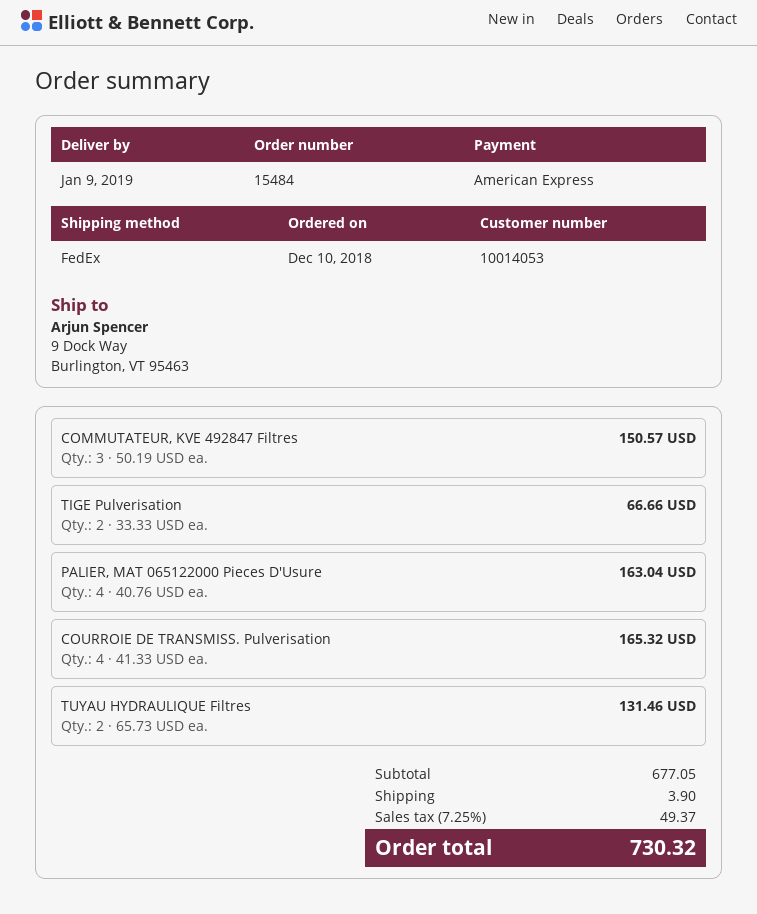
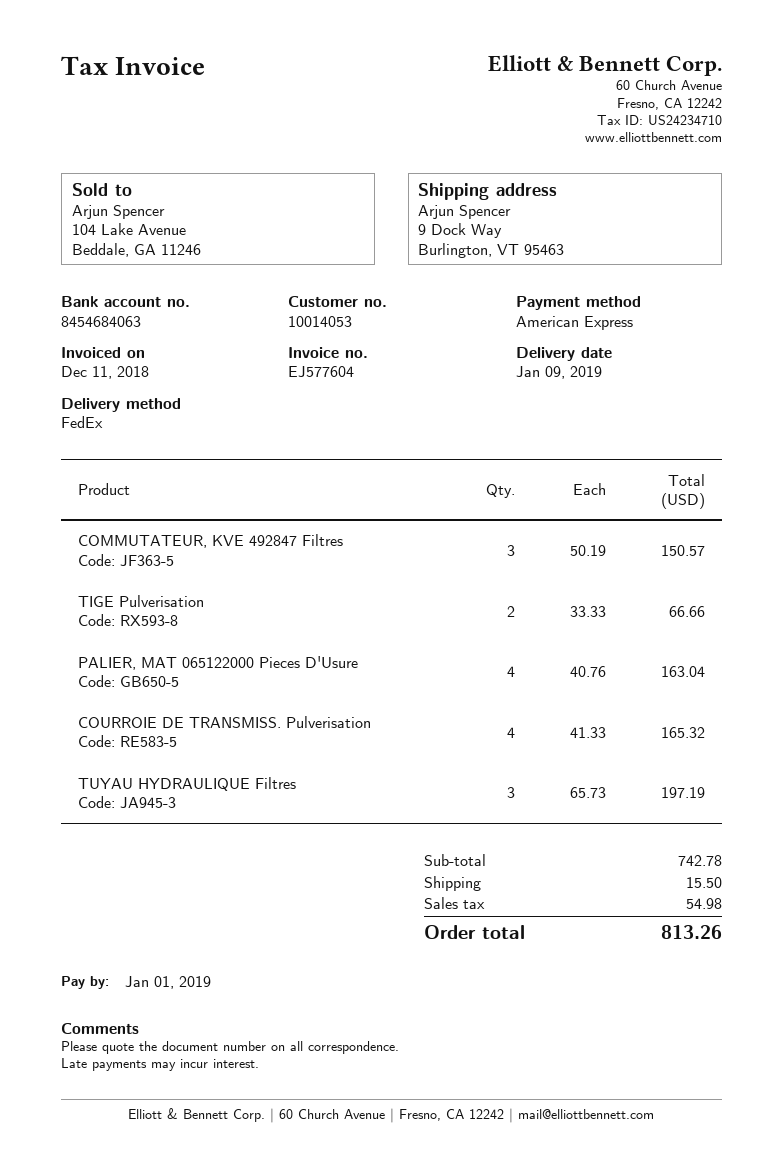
TUYAU HYDRAULIQUE Filtres: 2 x 65.73 = 131.46 -> 3 x 65.73 = 197.19
subtotal: 677.05 -> 742.78
shipping: 3.90 -> 15.50
tax: 49.37 -> 54.98
total: 730.32 -> 813.26

